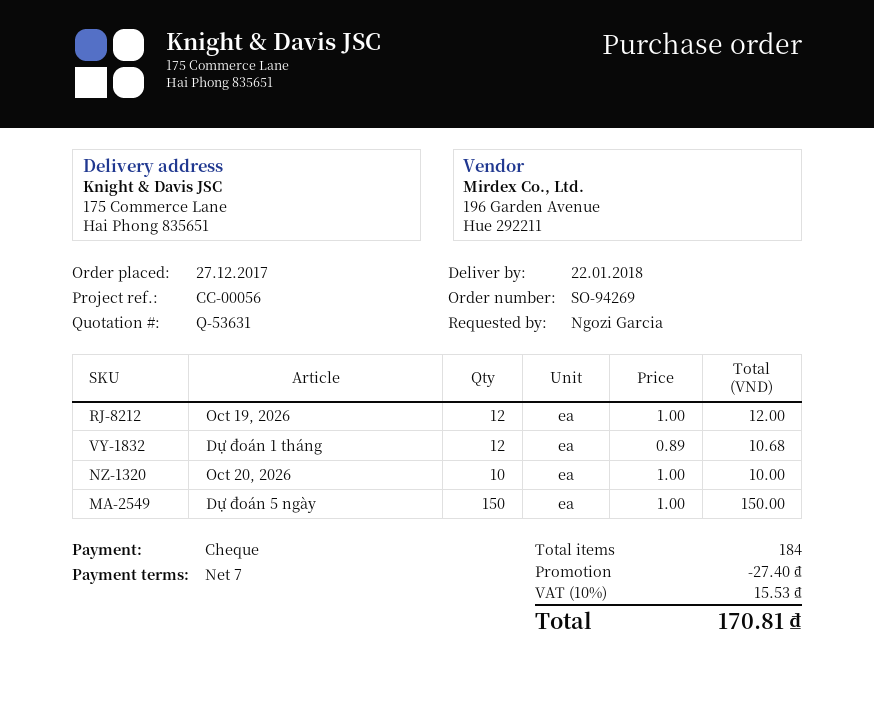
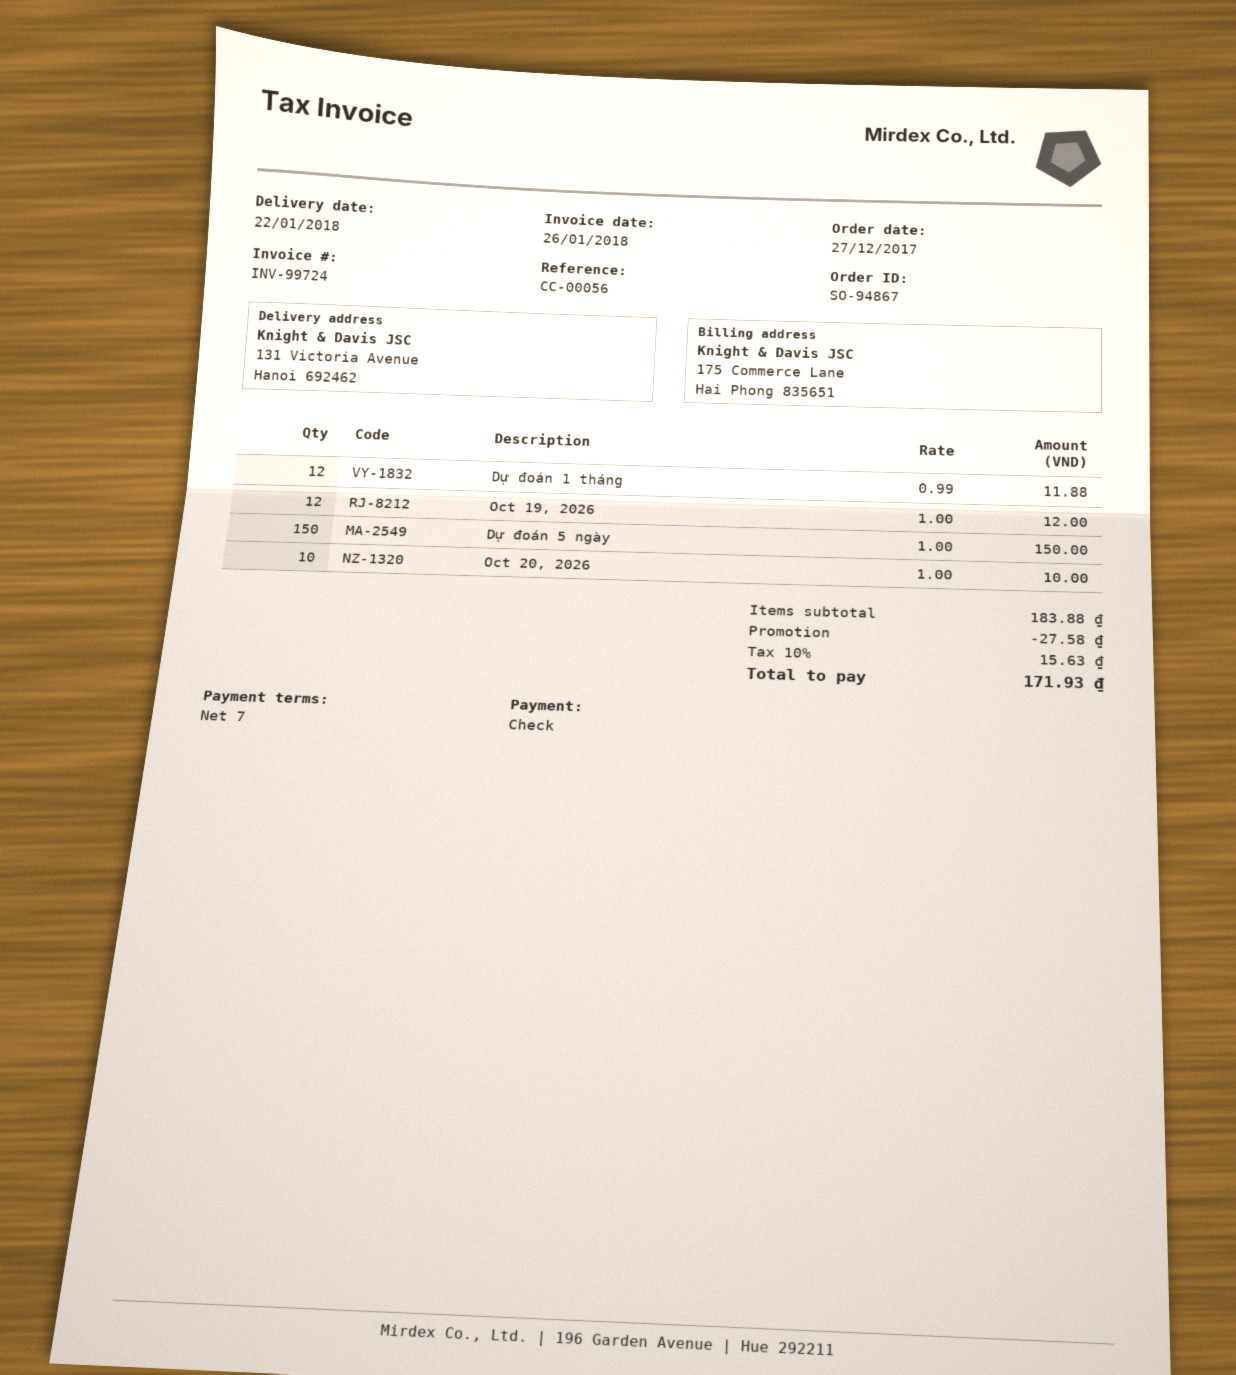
order number: SO-94269 -> SO-94867
ship to: 175 Commerce Lane, Hai Phong 835651 -> 131 Victoria Avenue, Hanoi 692462
Dự đoán 1 tháng: 12 x 0.89 = 10.68 -> 12 x 0.99 = 11.88
discount: 27.40 -> 27.58
tax: 10% = 15.53 -> 10% = 15.63
total: 170.81 -> 171.93

